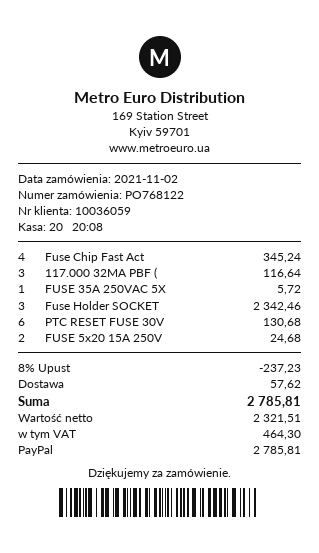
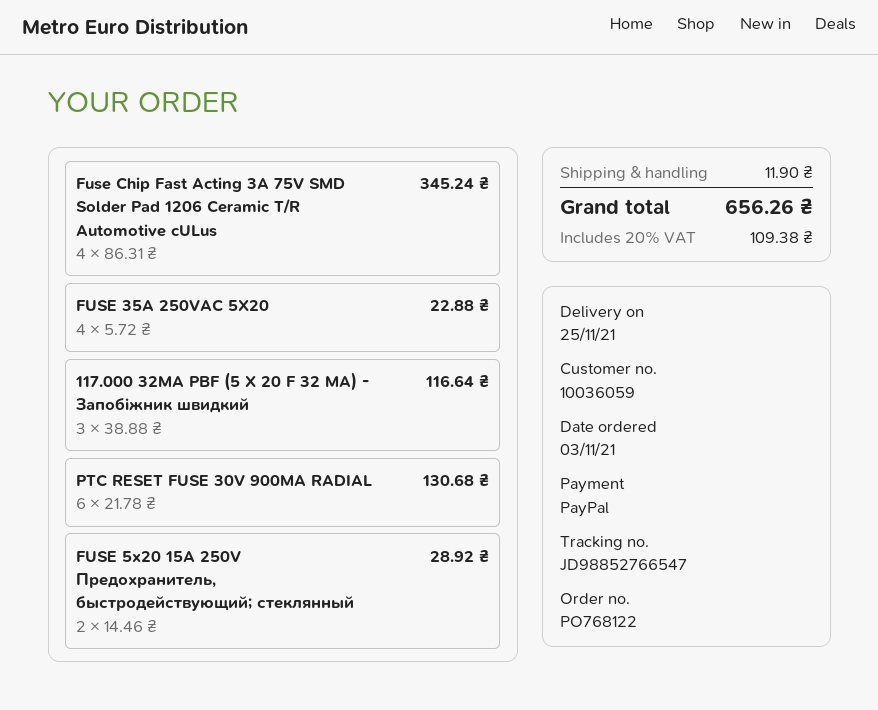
order date: 2021-11-02 -> 2021-11-03
FUSE 35A 250VAC 5X: 1 for 5.72 -> 4 for 22.88
Fuse Holder SOCKET: 3 for 2342.46 -> none
FUSE 5x20 15A 250V: 2 for 24.68 -> 2 for 28.92
discount: 8% = 237.23 -> none
shipping: 57.62 -> 11.90
tax: 464.30 -> 109.38
total: 2785.81 -> 656.26

